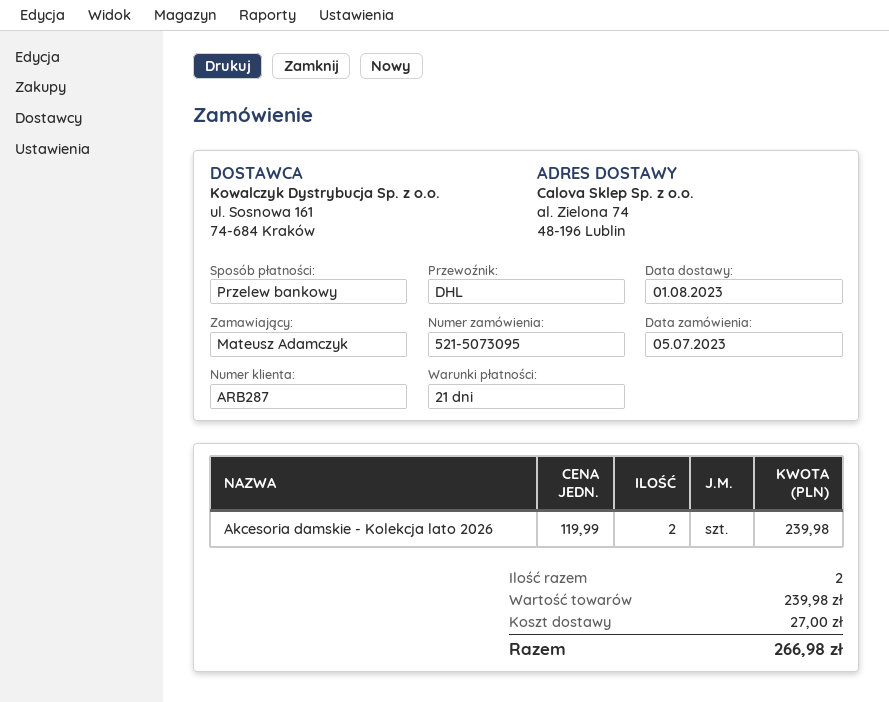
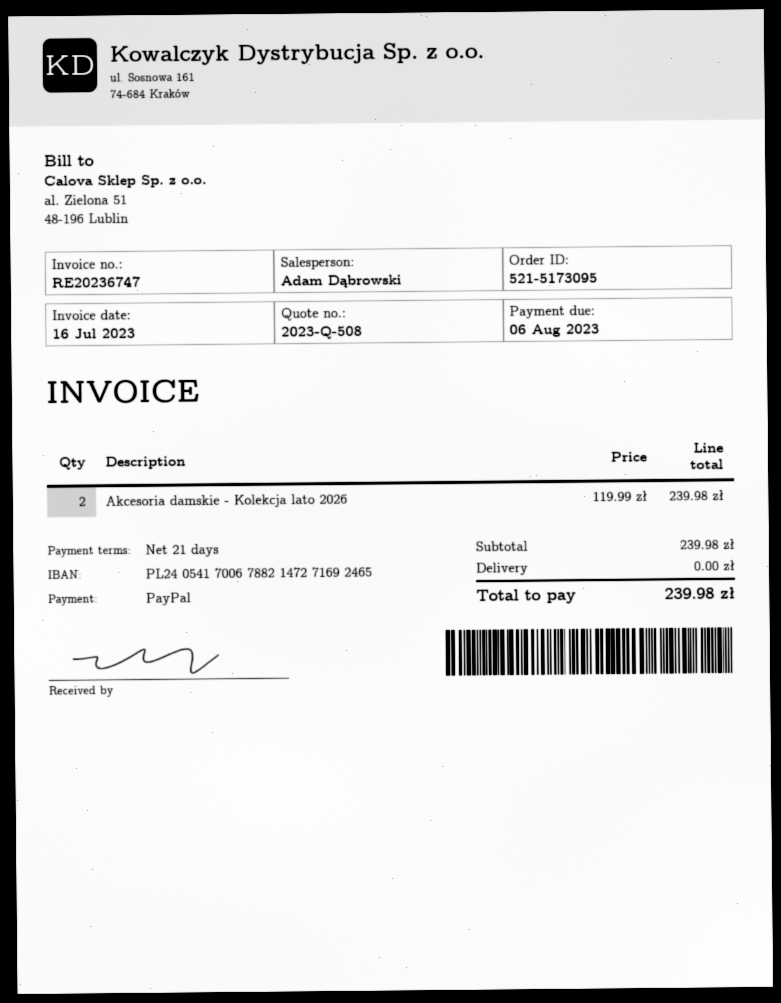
order number: 521-5073095 -> 521-5173095
payment method: bank transfer -> PayPal
shipping: 27.00 -> 0.00
total: 266.98 -> 239.98

